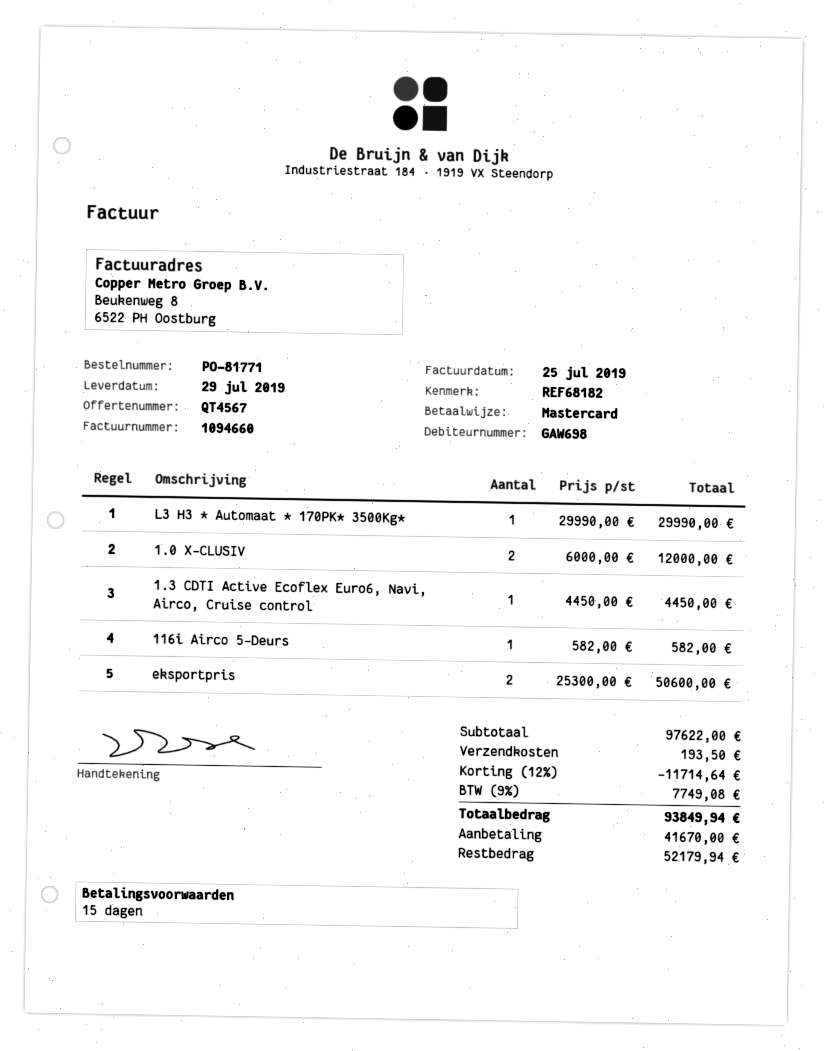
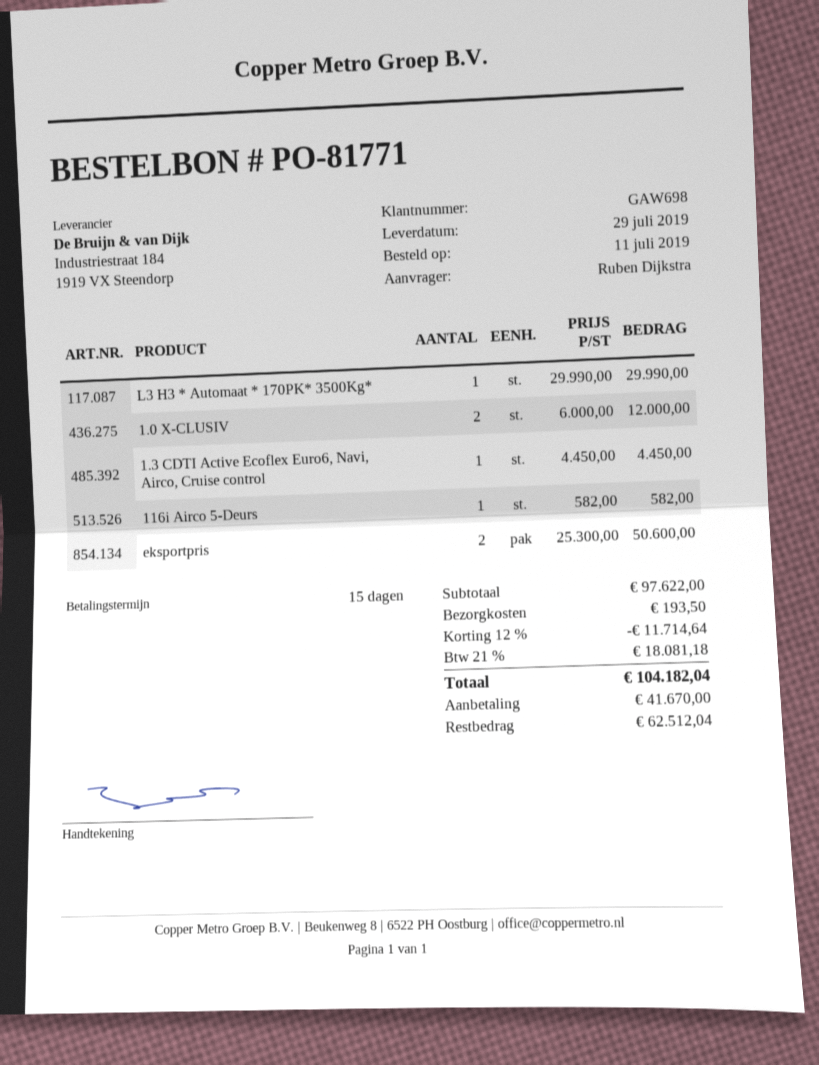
tax: 9% = 7749.08 -> 21% = 18081.18
total: 93849.94 -> 104182.04
balance: 52179.94 -> 62512.04

